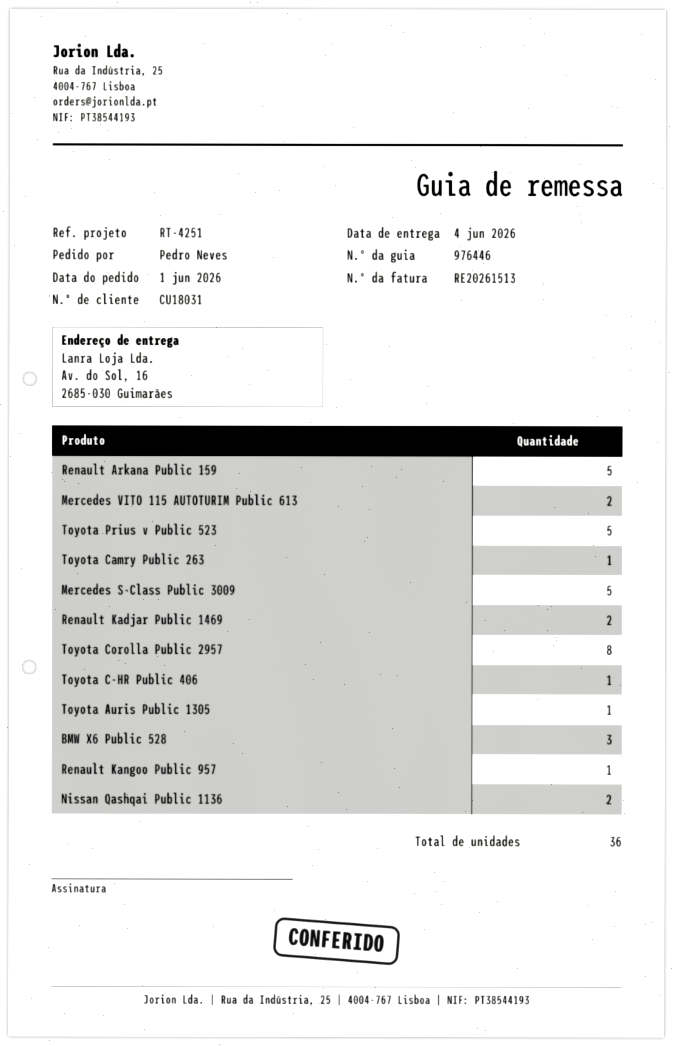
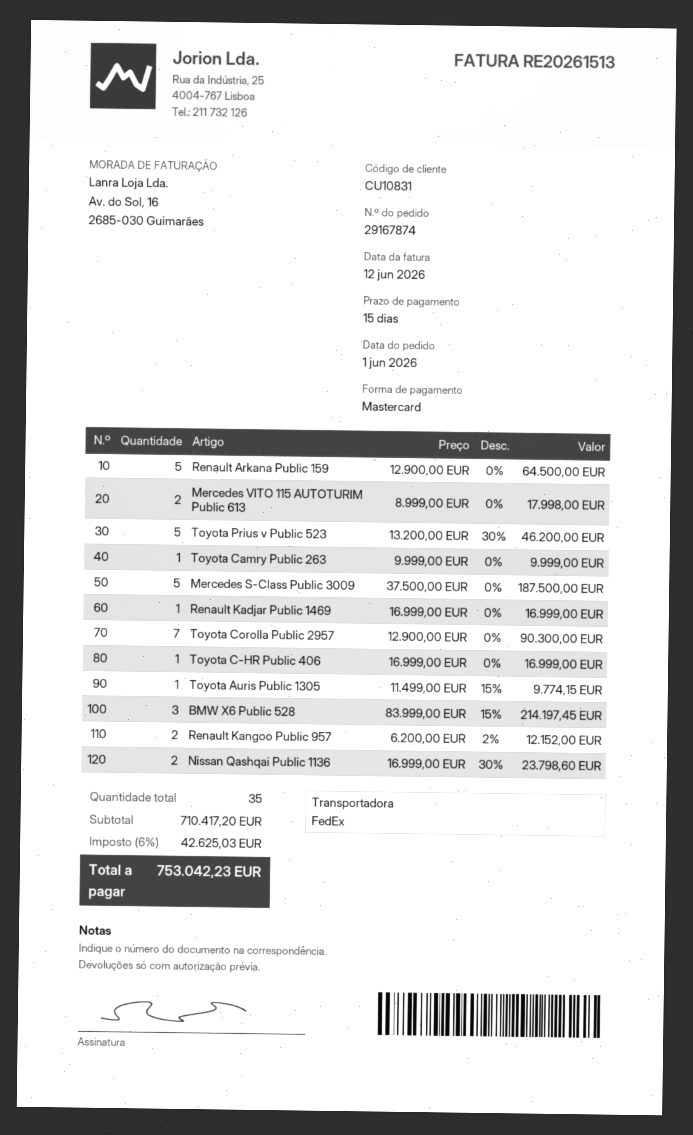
customer number: CU18031 -> CU10831
Renault Kadjar Public 1469: 2 -> 1
Toyota Corolla Public 2957: 8 -> 7
Renault Kangoo Public 957: 1 -> 2
total quantity: 36 -> 35

